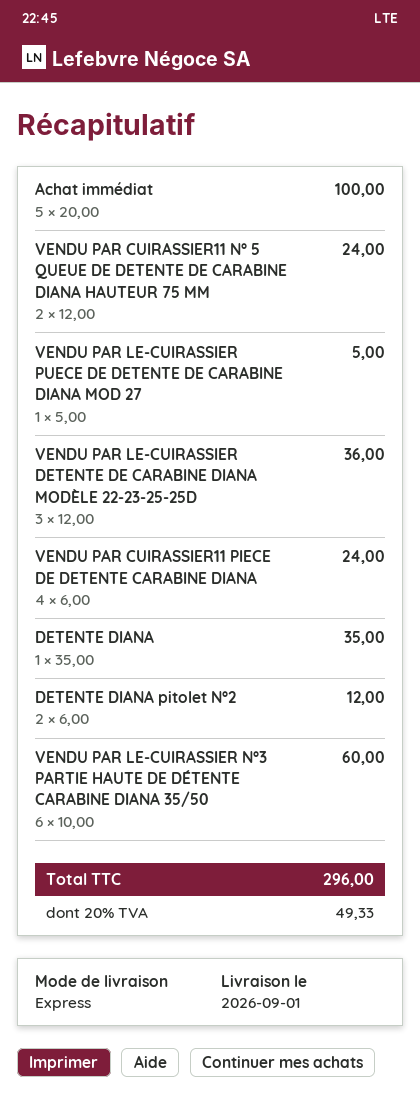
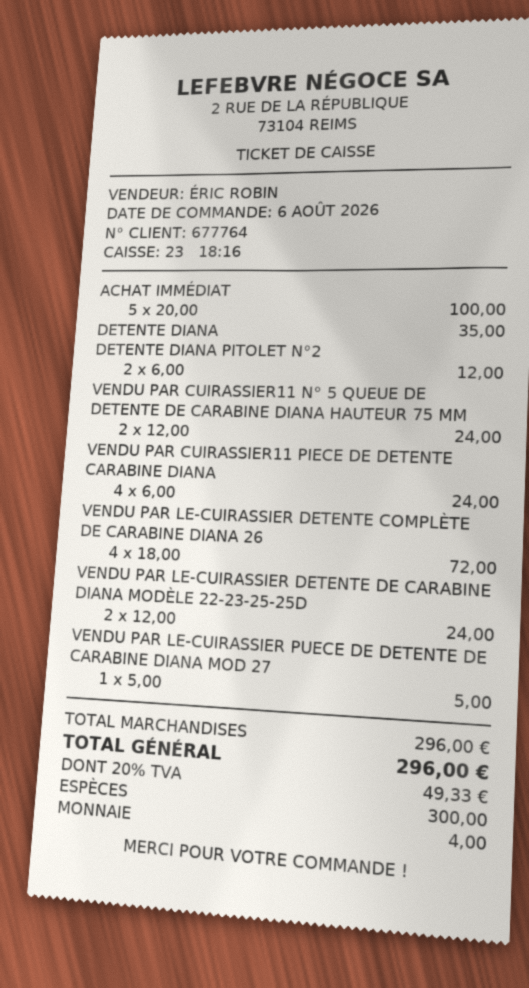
VENDU PAR LE-CUIRASSIER DETENTE DE CARABINE DIANA MODÈLE 22-23-25-25D: 3 x 12.00 = 36.00 -> 2 x 12.00 = 24.00
VENDU PAR LE-CUIRASSIER N°3 PARTIE HAUTE DE DÉTENTE CARABINE DIANA 35/50: 6 x 10.00 = 60.00 -> none
VENDU PAR LE-CUIRASSIER DETENTE COMPLÈTE DE CARABINE DIANA 26: none -> 4 x 18.00 = 72.00

